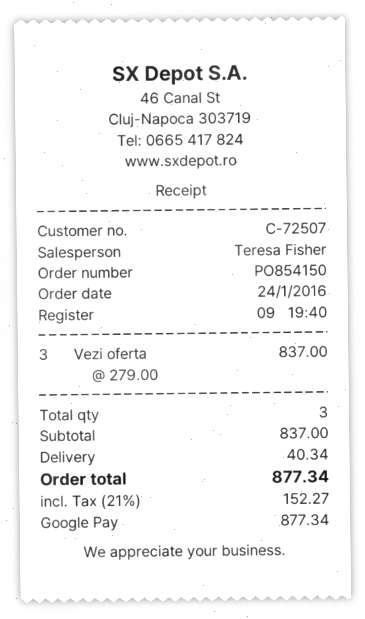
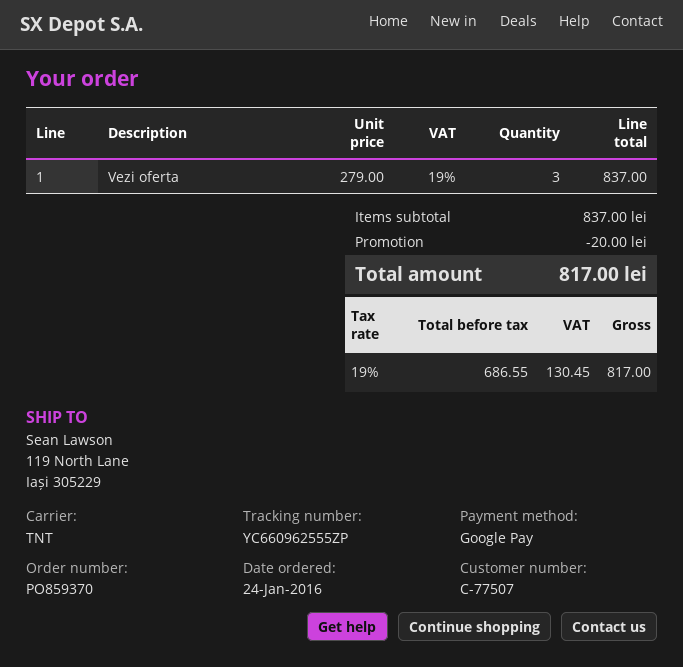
order number: PO854150 -> PO859370
customer number: C-72507 -> C-77507
discount: none -> 20.00
shipping: 40.34 -> none
tax: 21% = 152.27 -> 19% = 130.45
total: 877.34 -> 817.00

